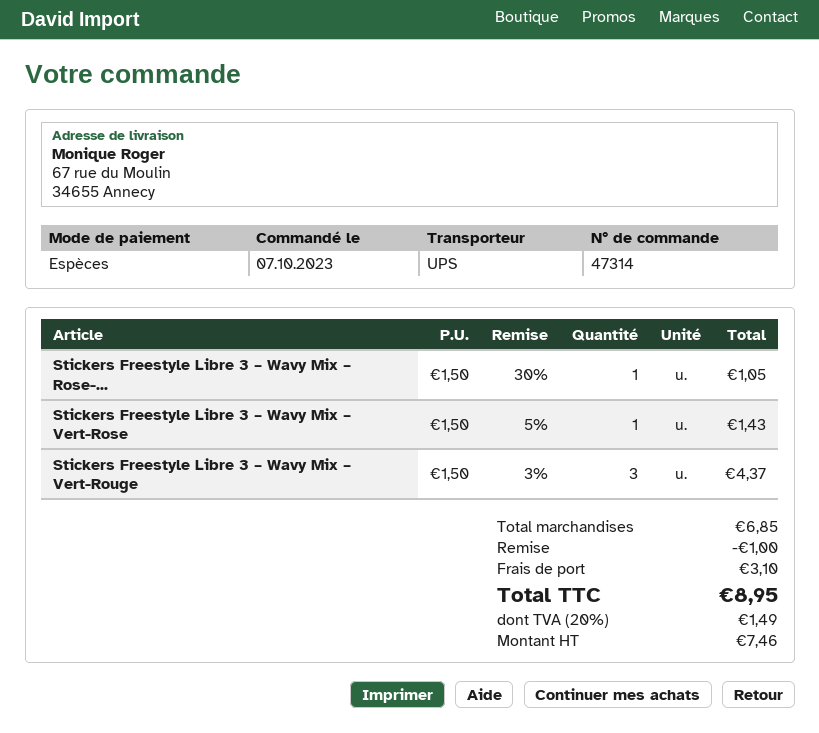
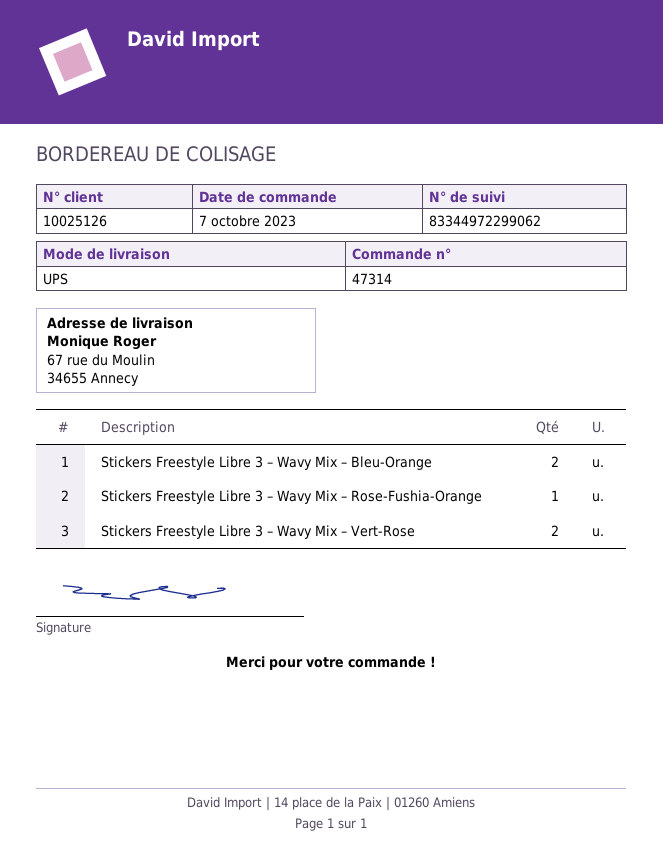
Stickers Freestyle Libre 3 – Wavy Mix – Vert-Rose: 1 -> 2
Stickers Freestyle Libre 3 – Wavy Mix – Vert-Rouge: 3 -> none
Stickers Freestyle Libre 3 – Wavy Mix – Bleu-Orange: none -> 2

